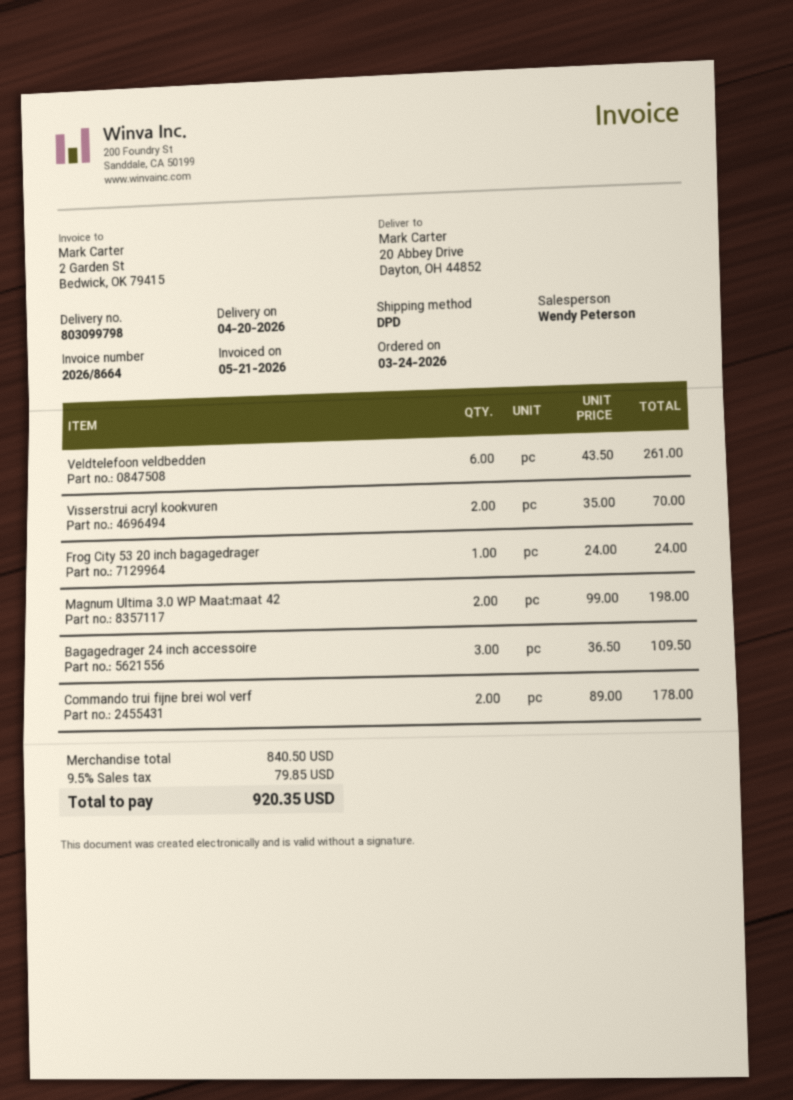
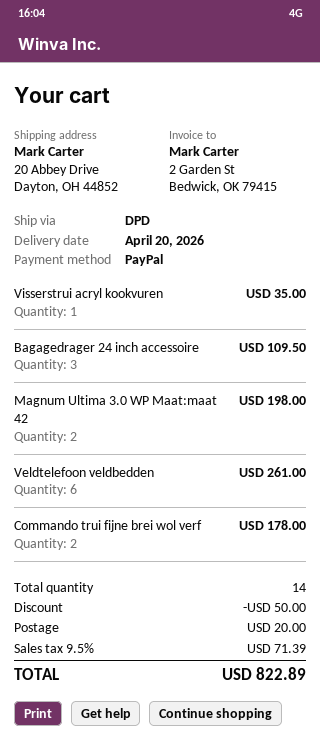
Visserstrui acryl kookvuren: 2 for 70.00 -> 1 for 35.00
Frog City 53 20 inch bagagedrager: 1 for 24.00 -> none
discount: none -> 50.00
shipping: none -> 20.00
tax: 9.5% = 79.85 -> 9.5% = 71.39
total: 920.35 -> 822.89

